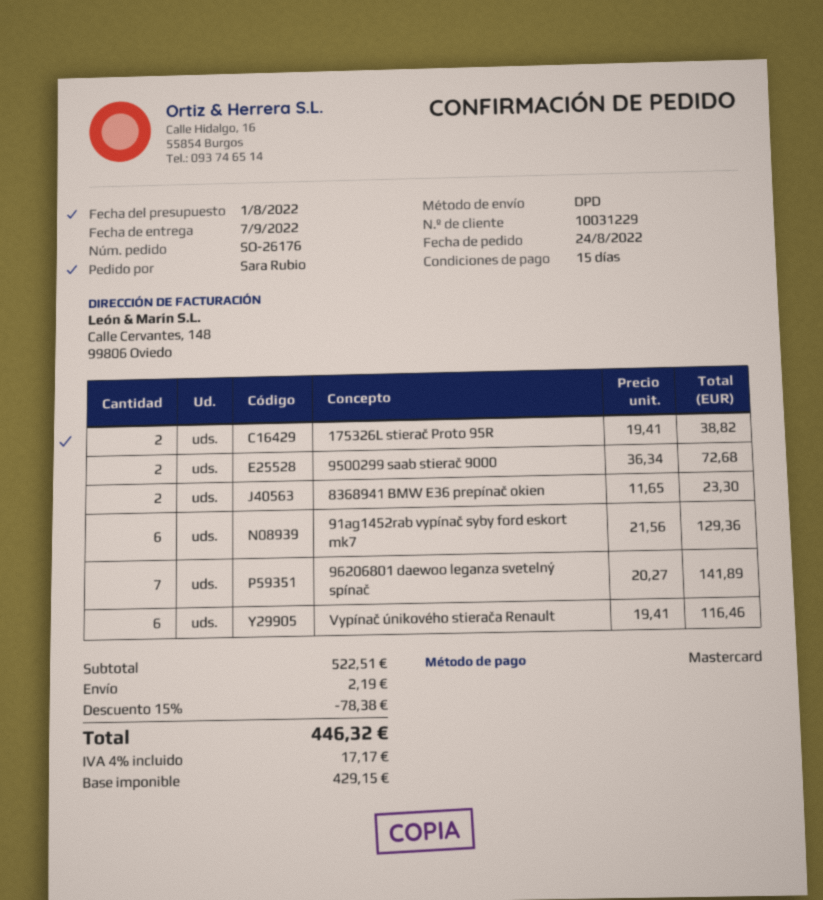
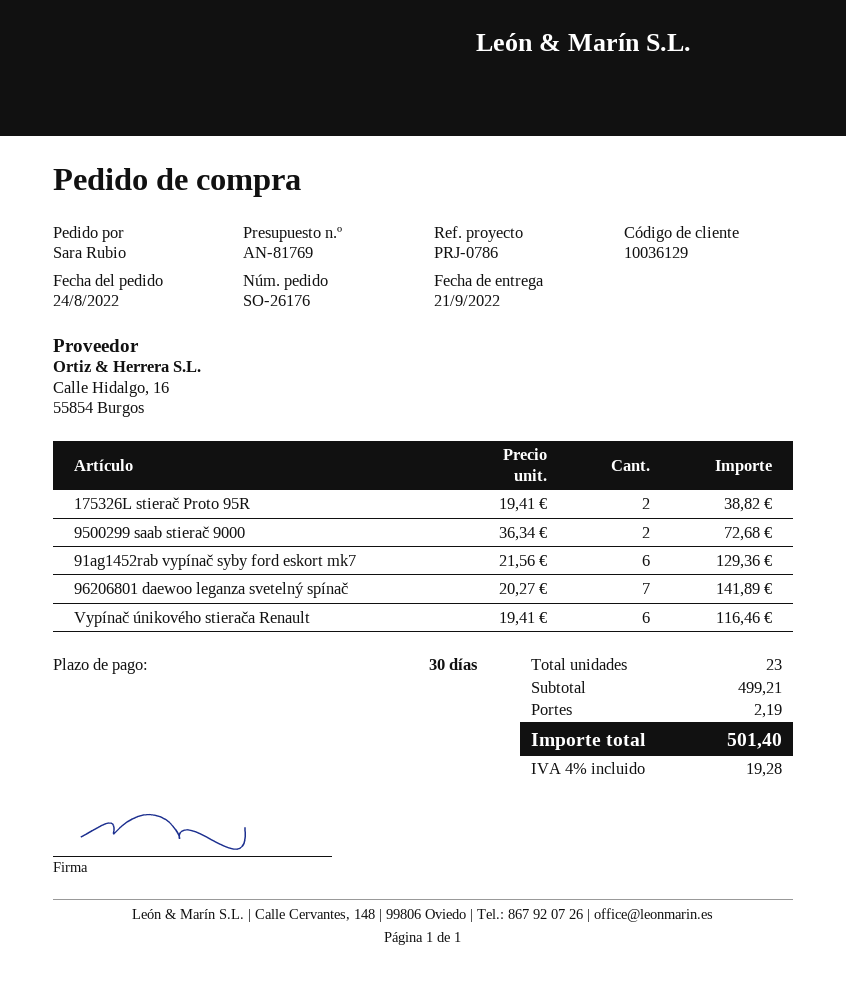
delivery date: 2022-09-07 -> 2022-09-21
payment terms: 15 days -> 30 days
customer number: 10031229 -> 10036129
8368941 BMW E36 prepínač okien: 2 x 11.65 = 23.30 -> none
subtotal: 522.51 -> 499.21
discount: 15% = 78.38 -> none
tax: 4% = 17.17 -> 4% = 19.28
total: 446.32 -> 501.40

